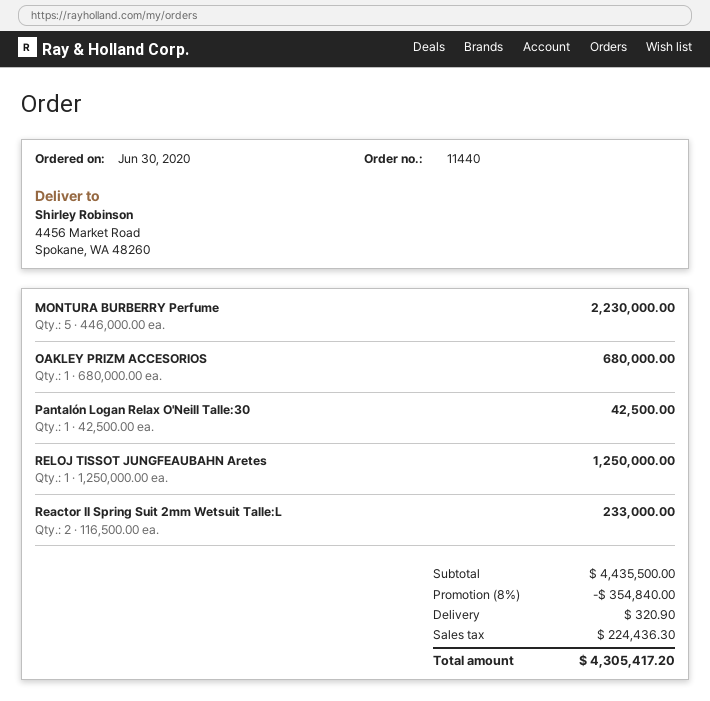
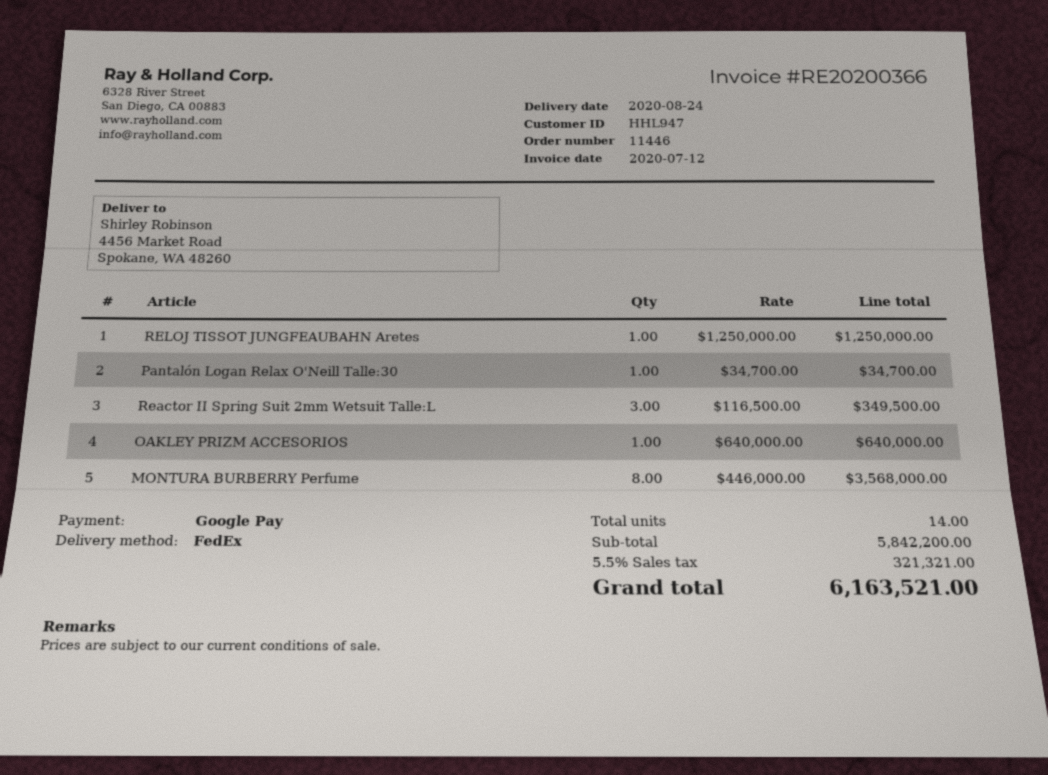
order number: 11440 -> 11446
MONTURA BURBERRY Perfume: 5 x 446000.00 = 2230000.00 -> 8 x 446000.00 = 3568000.00
OAKLEY PRIZM ACCESORIOS: 1 x 680000.00 = 680000.00 -> 1 x 640000.00 = 640000.00
Pantalón Logan Relax O'Neill Talle:30: 1 x 42500.00 = 42500.00 -> 1 x 34700.00 = 34700.00
Reactor II Spring Suit 2mm Wetsuit Talle:L: 2 x 116500.00 = 233000.00 -> 3 x 116500.00 = 349500.00
subtotal: 4435500.00 -> 5842200.00
discount: 8% = 354840.00 -> none
shipping: 320.90 -> none
tax: 224436.30 -> 321321.00
total: 4305417.20 -> 6163521.00

